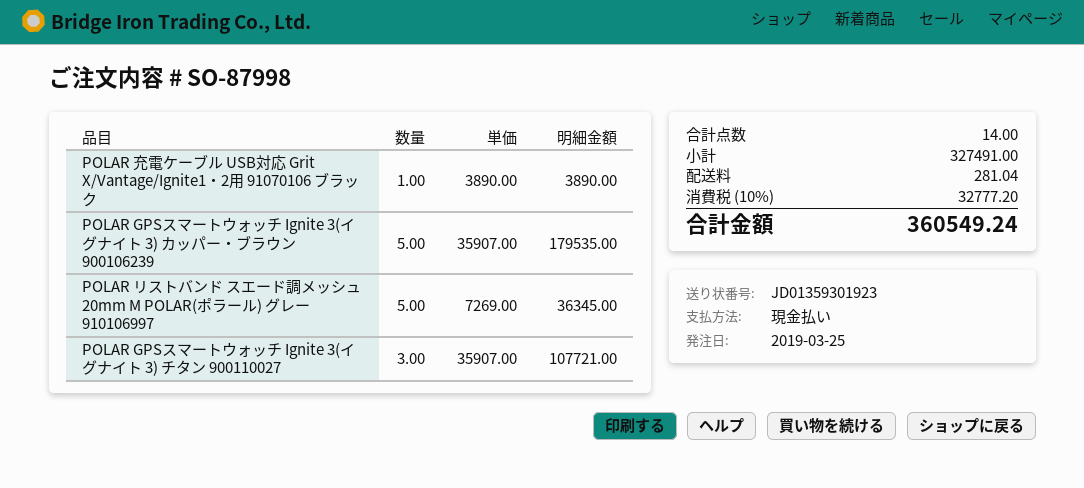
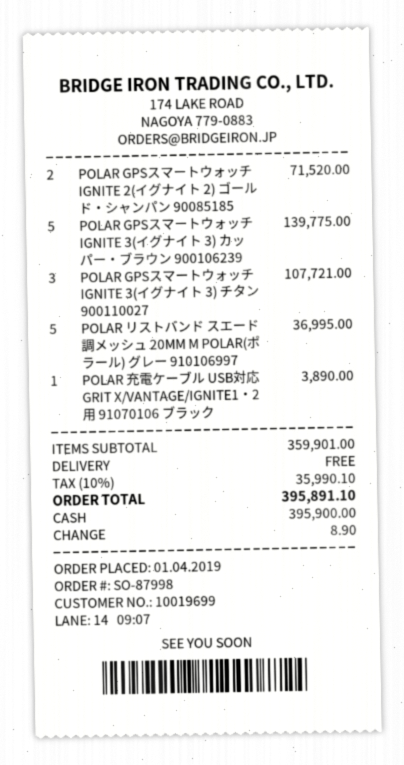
order date: 2019-03-25 -> 2019-04-01
POLAR GPSスマートウォッチ Ignite 3(イグナイト 3) カッパー・ブラウン 900106239: 5 for 179535.00 -> 5 for 139775.00
POLAR リストバンド スエード調メッシュ 20mm M POLAR(ポラール) グレー 910106997: 5 for 36345.00 -> 5 for 36995.00
POLAR GPSスマートウォッチ IGNITE 2(イグナイト 2) ゴールド・シャンパン 90085185: none -> 2 for 71520.00
subtotal: 327491.00 -> 359901.00
shipping: 281.04 -> 0.00
tax: 10% = 32777.20 -> 10% = 35990.10
total: 360549.24 -> 395891.10

